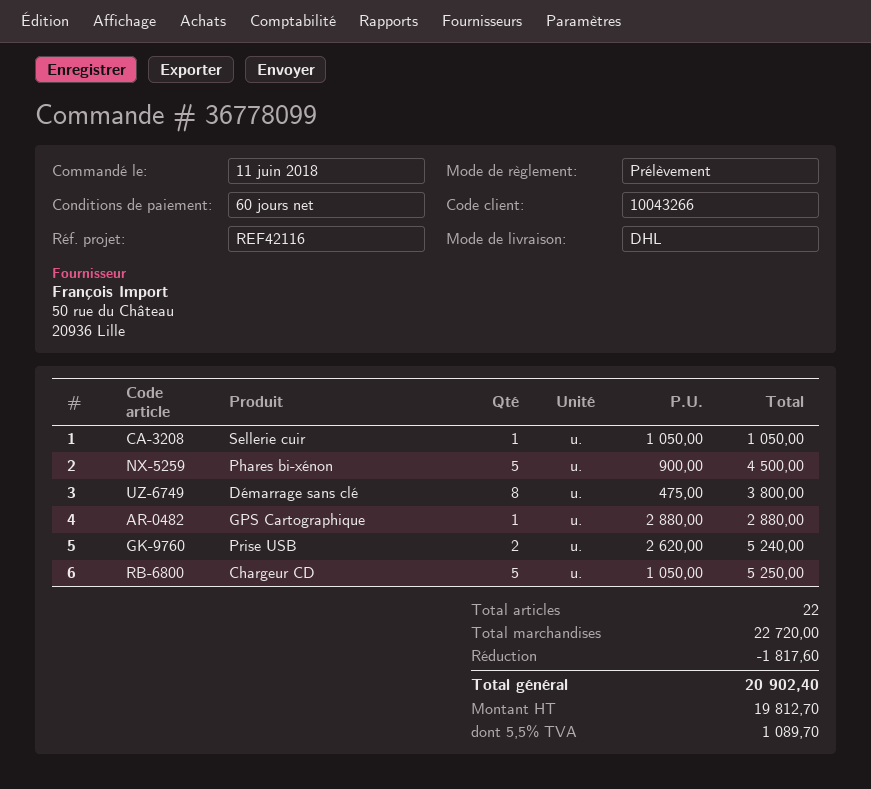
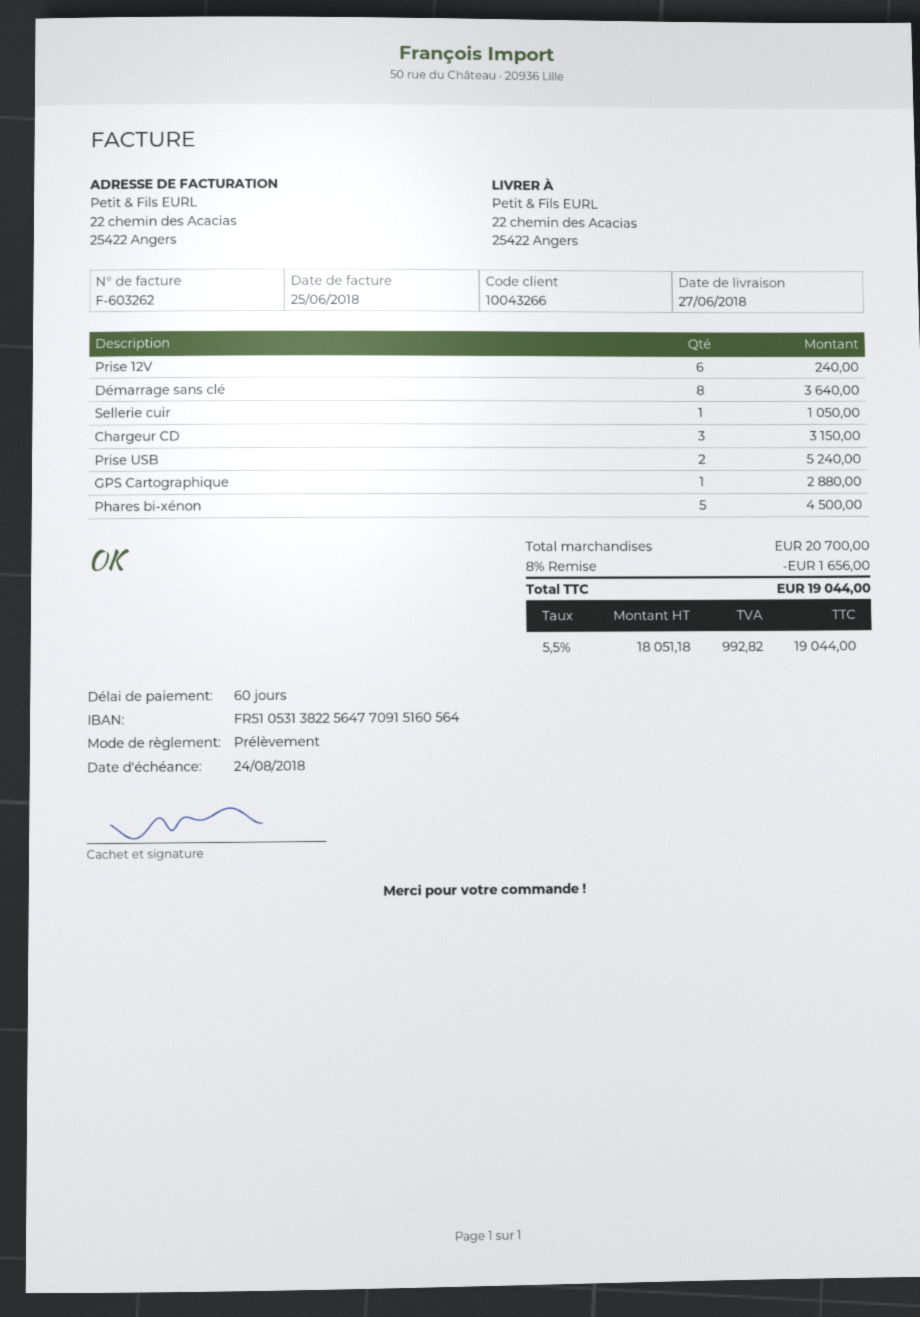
Démarrage sans clé: 8 for 3800.00 -> 8 for 3640.00
Chargeur CD: 5 for 5250.00 -> 3 for 3150.00
Prise 12V: none -> 6 for 240.00
subtotal: 22720.00 -> 20700.00
discount: 1817.60 -> 1656.00
net: 19812.70 -> 18051.18
tax: 5.5% = 1089.70 -> 5.5% = 992.82
total: 20902.40 -> 19044.00

